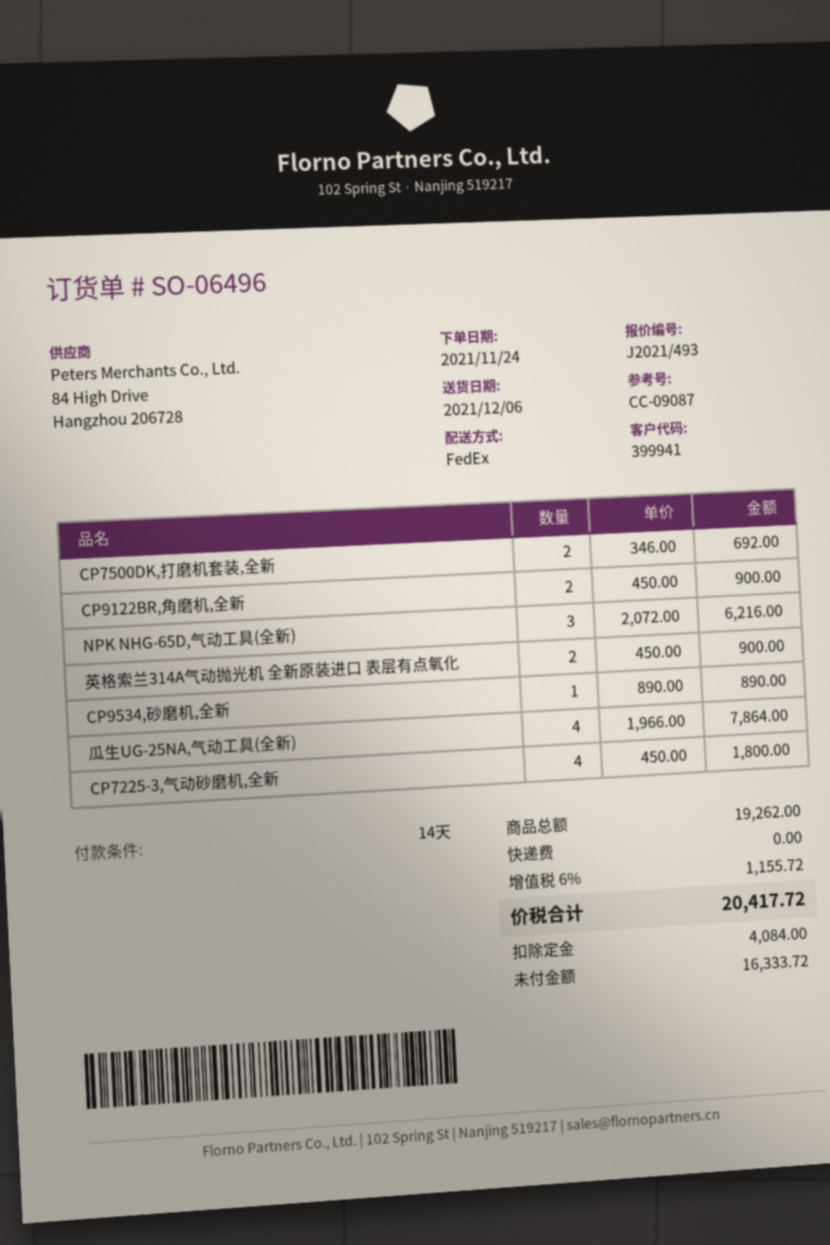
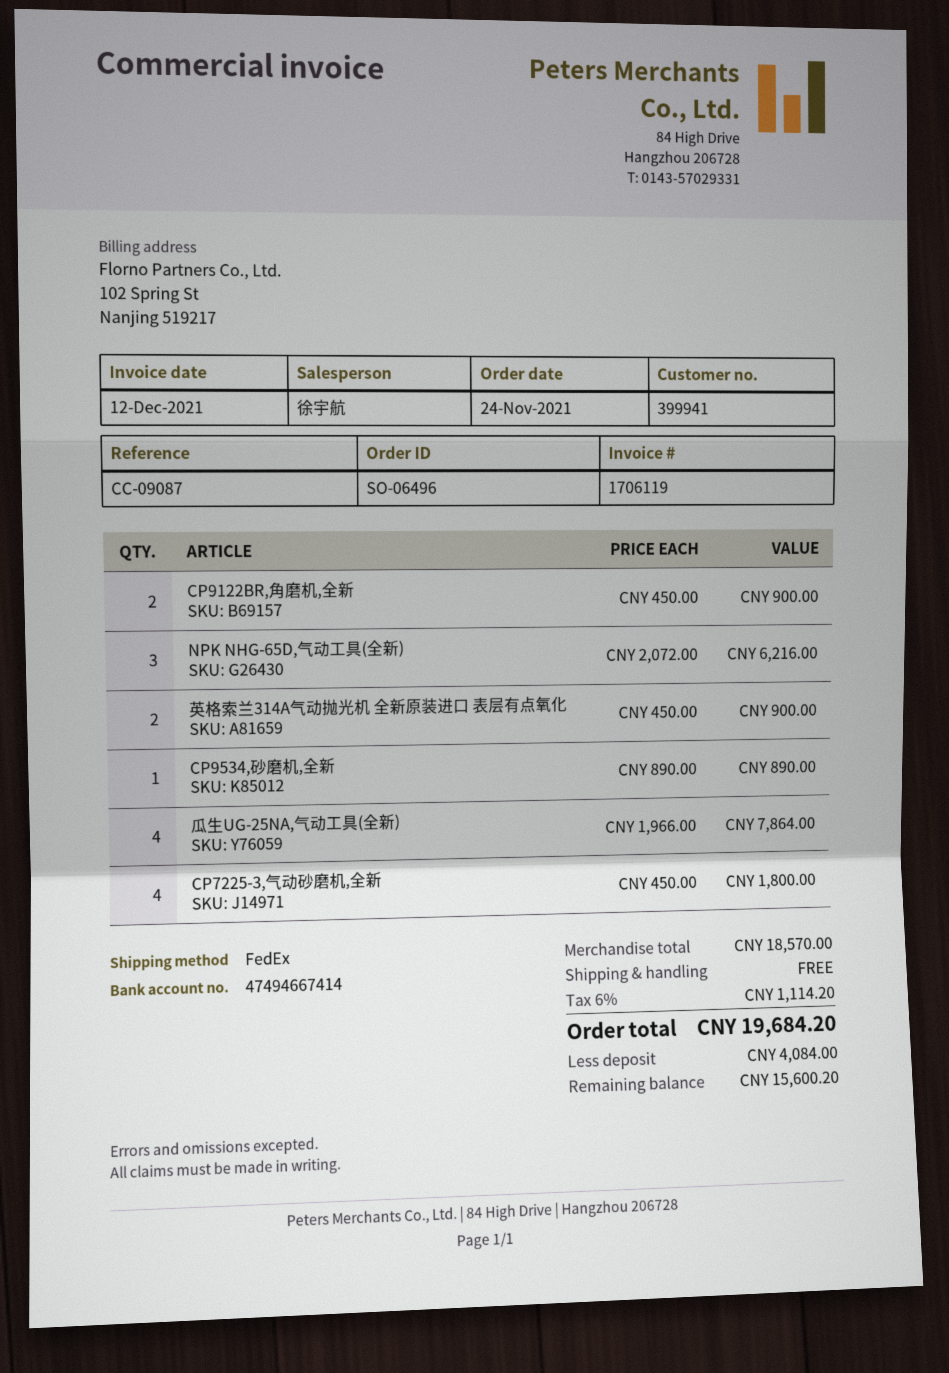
CP7500DK,打磨机套装,全新: 2 x 346.00 = 692.00 -> none
subtotal: 19262.00 -> 18570.00
tax: 6% = 1155.72 -> 6% = 1114.20
total: 20417.72 -> 19684.20
balance: 16333.72 -> 15600.20

